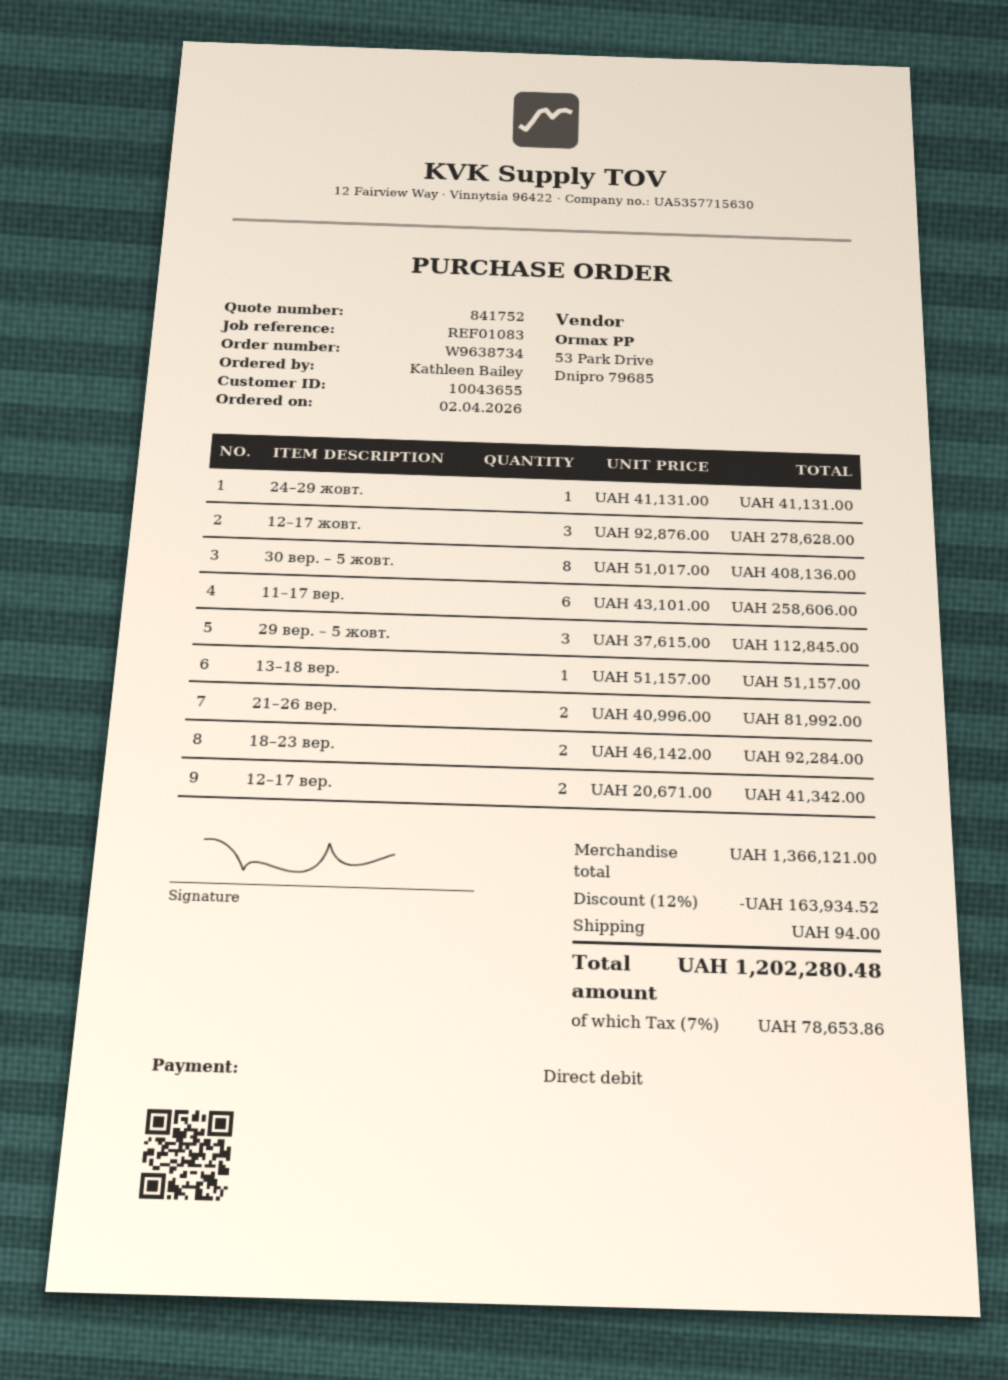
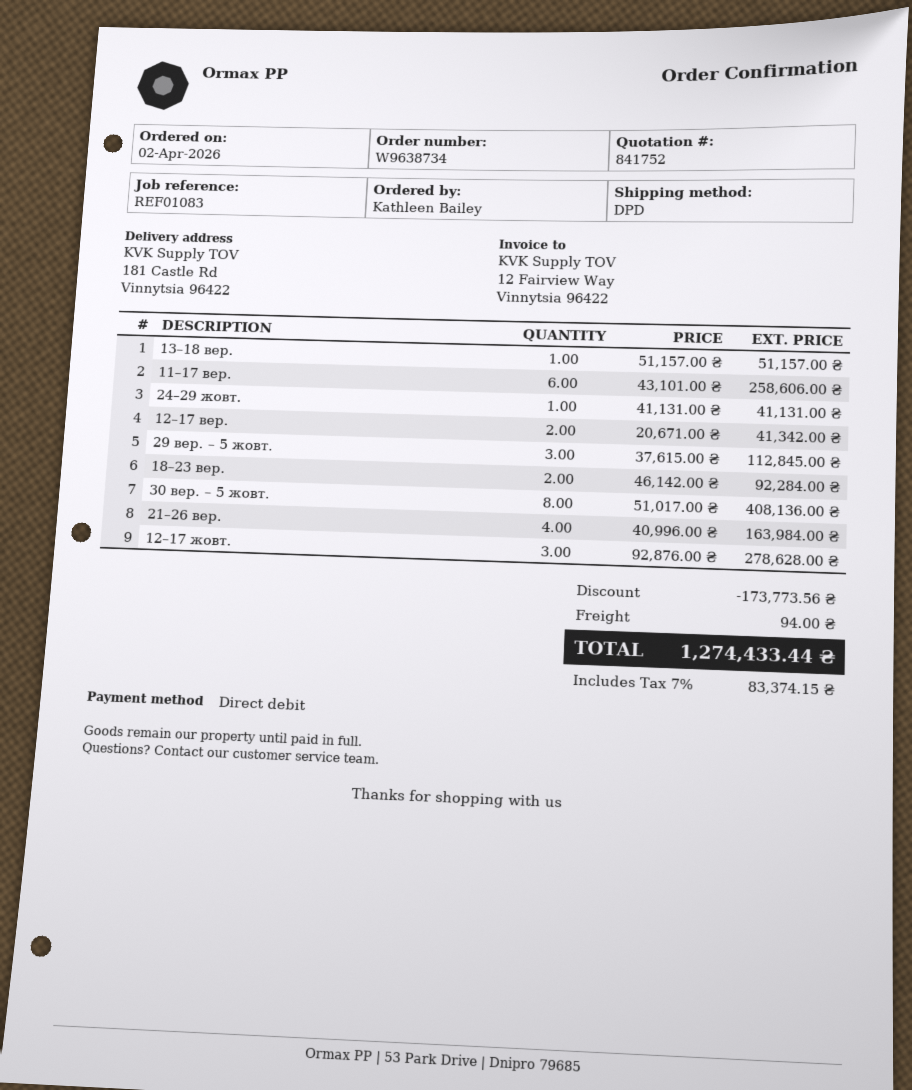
21–26 вер.: 2 x 40996.00 = 81992.00 -> 4 x 40996.00 = 163984.00
discount: 163934.52 -> 173773.56
tax: 7% = 78653.86 -> 7% = 83374.15
total: 1202280.48 -> 1274433.44

